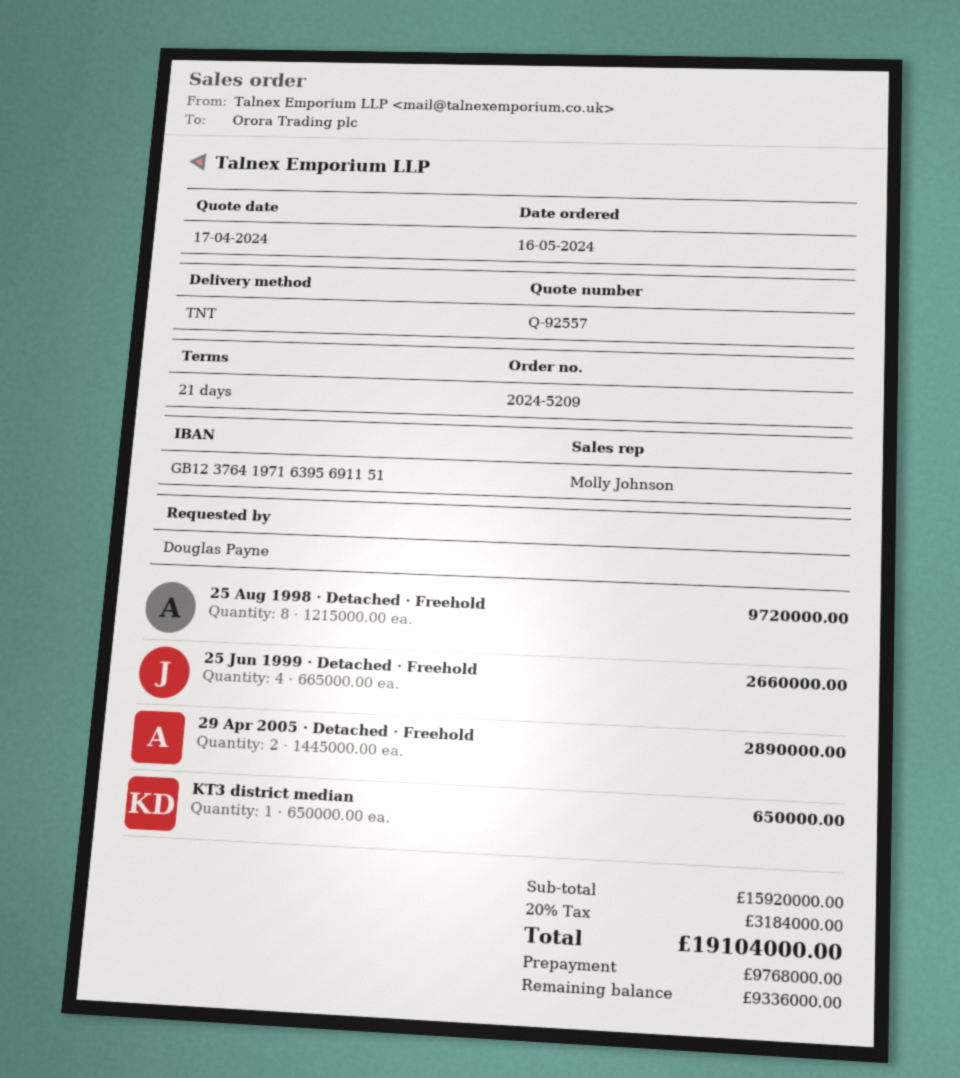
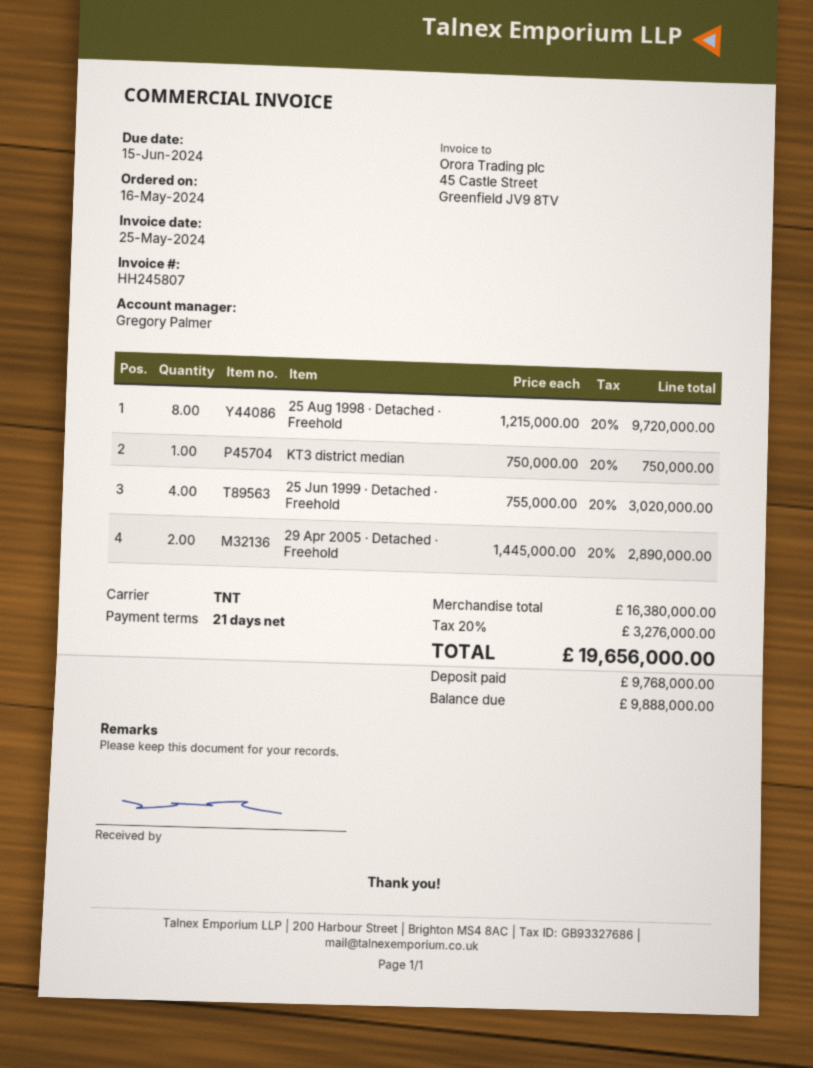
sales rep: Molly Johnson -> Gregory Palmer
25 Jun 1999 · Detached · Freehold: 4 x 665000.00 = 2660000.00 -> 4 x 755000.00 = 3020000.00
KT3 district median: 1 x 650000.00 = 650000.00 -> 1 x 750000.00 = 750000.00
subtotal: 15920000.00 -> 16380000.00
tax: 20% = 3184000.00 -> 20% = 3276000.00
total: 19104000.00 -> 19656000.00
balance: 9336000.00 -> 9888000.00

